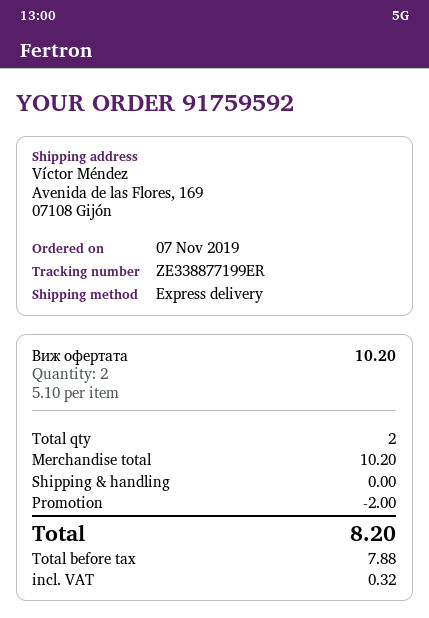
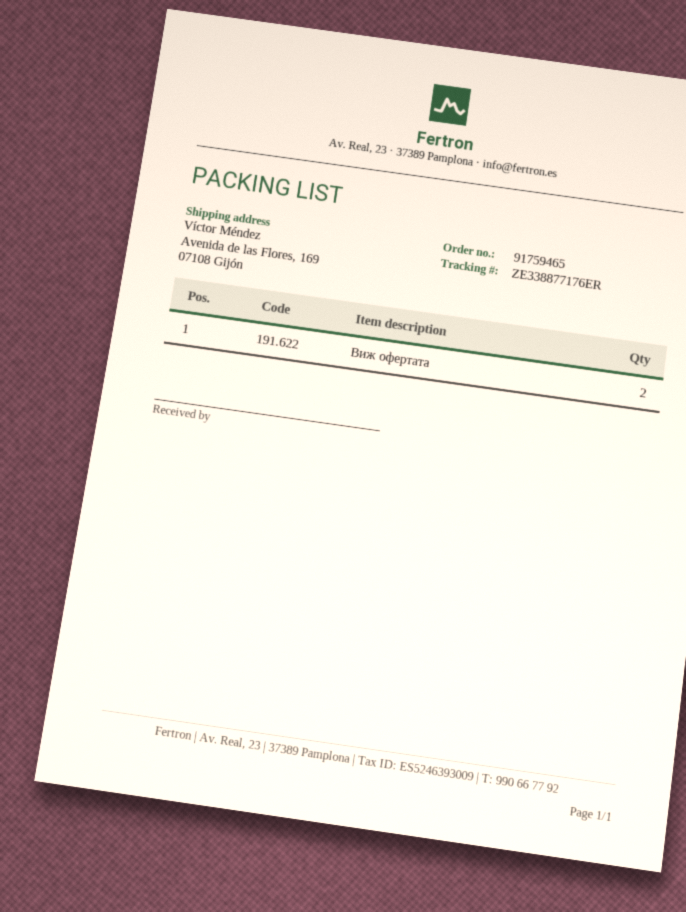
order number: 91759592 -> 91759465
tracking number: ZE338877199ER -> ZE338877176ER

